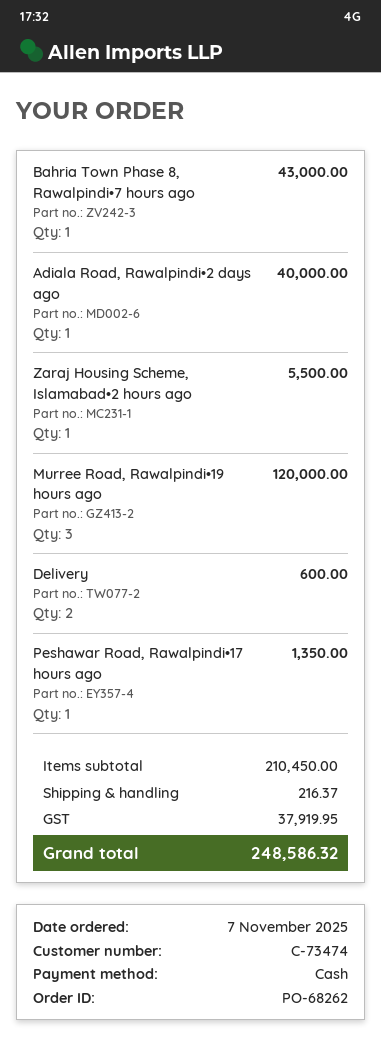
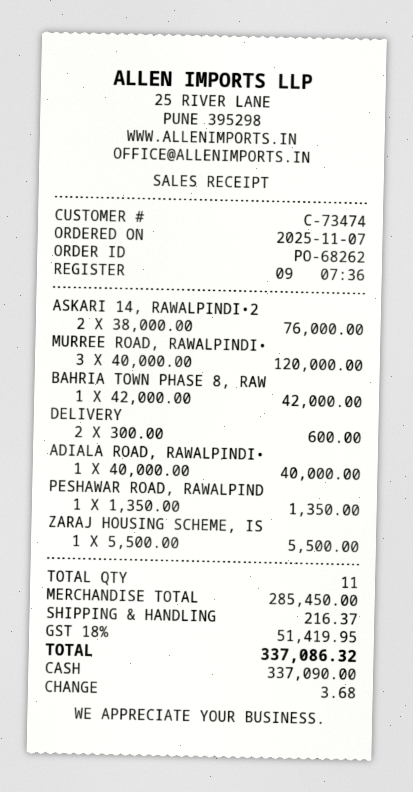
Bahria Town Phase 8, Rawalpindi•7 hours ago: 1 for 43000.00 -> 1 for 42000.00
ASKARI 14, RAWALPINDI•2: none -> 2 for 76000.00
subtotal: 210450.00 -> 285450.00
tax: 37919.95 -> 51419.95
total: 248586.32 -> 337086.32

